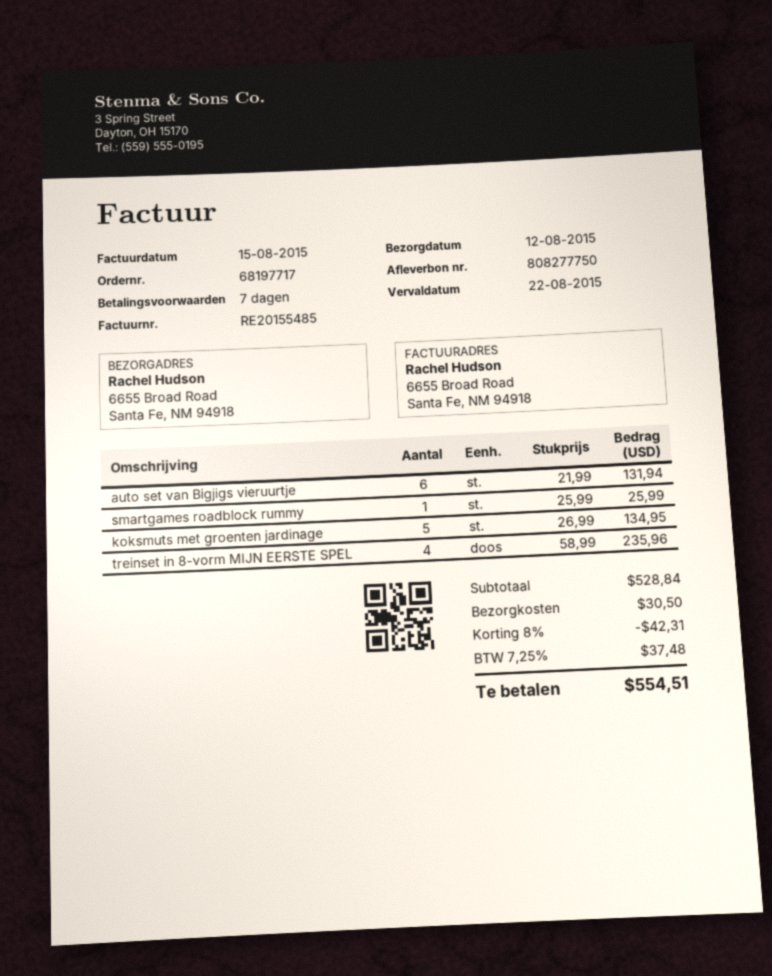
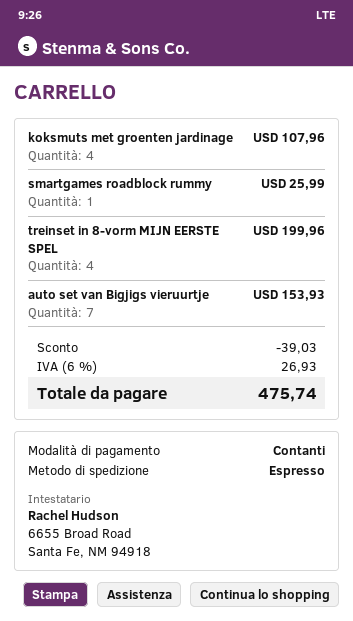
auto set van Bigjigs vieruurtje: 6 for 131.94 -> 7 for 153.93
koksmuts met groenten jardinage: 5 for 134.95 -> 4 for 107.96
treinset in 8-vorm MIJN EERSTE SPEL: 4 for 235.96 -> 4 for 199.96
discount: 42.31 -> 39.03
shipping: 30.50 -> none
tax: 7.25% = 37.48 -> 6% = 26.93
total: 554.51 -> 475.74

